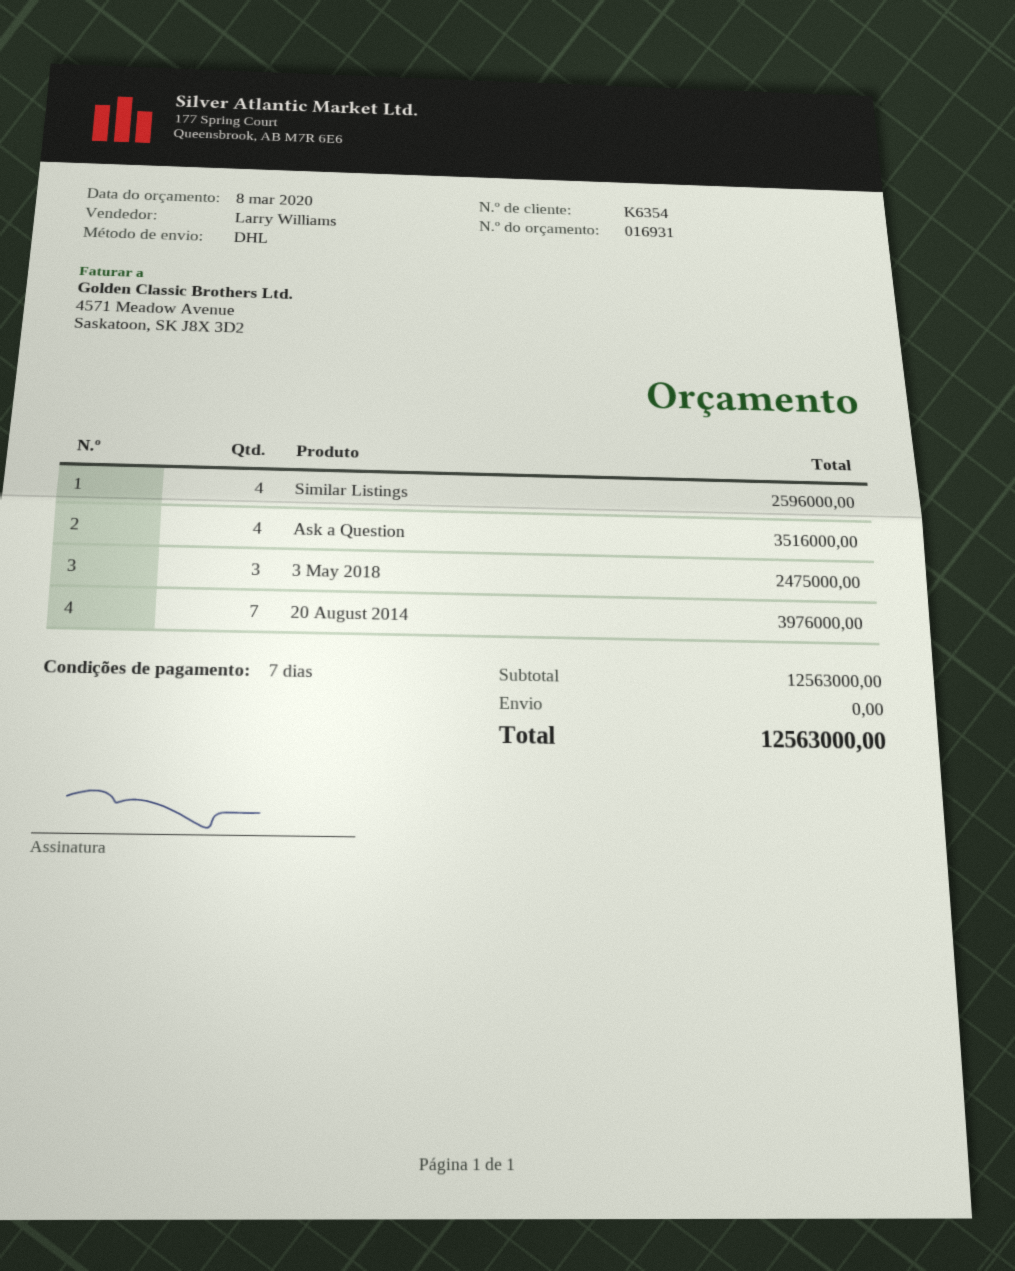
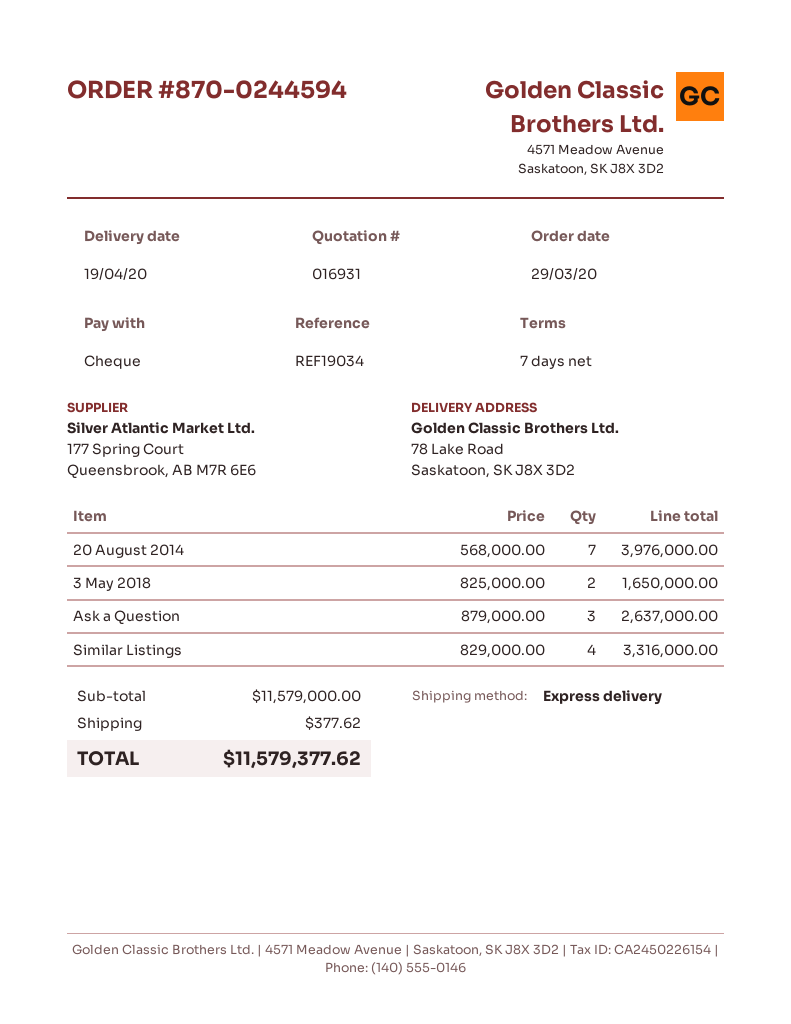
shipping method: DHL -> express
Similar Listings: 4 for 2596000.00 -> 4 for 3316000.00
Ask a Question: 4 for 3516000.00 -> 3 for 2637000.00
3 May 2018: 3 for 2475000.00 -> 2 for 1650000.00
subtotal: 12563000.00 -> 11579000.00
shipping: 0.00 -> 377.62
total: 12563000.00 -> 11579377.62

